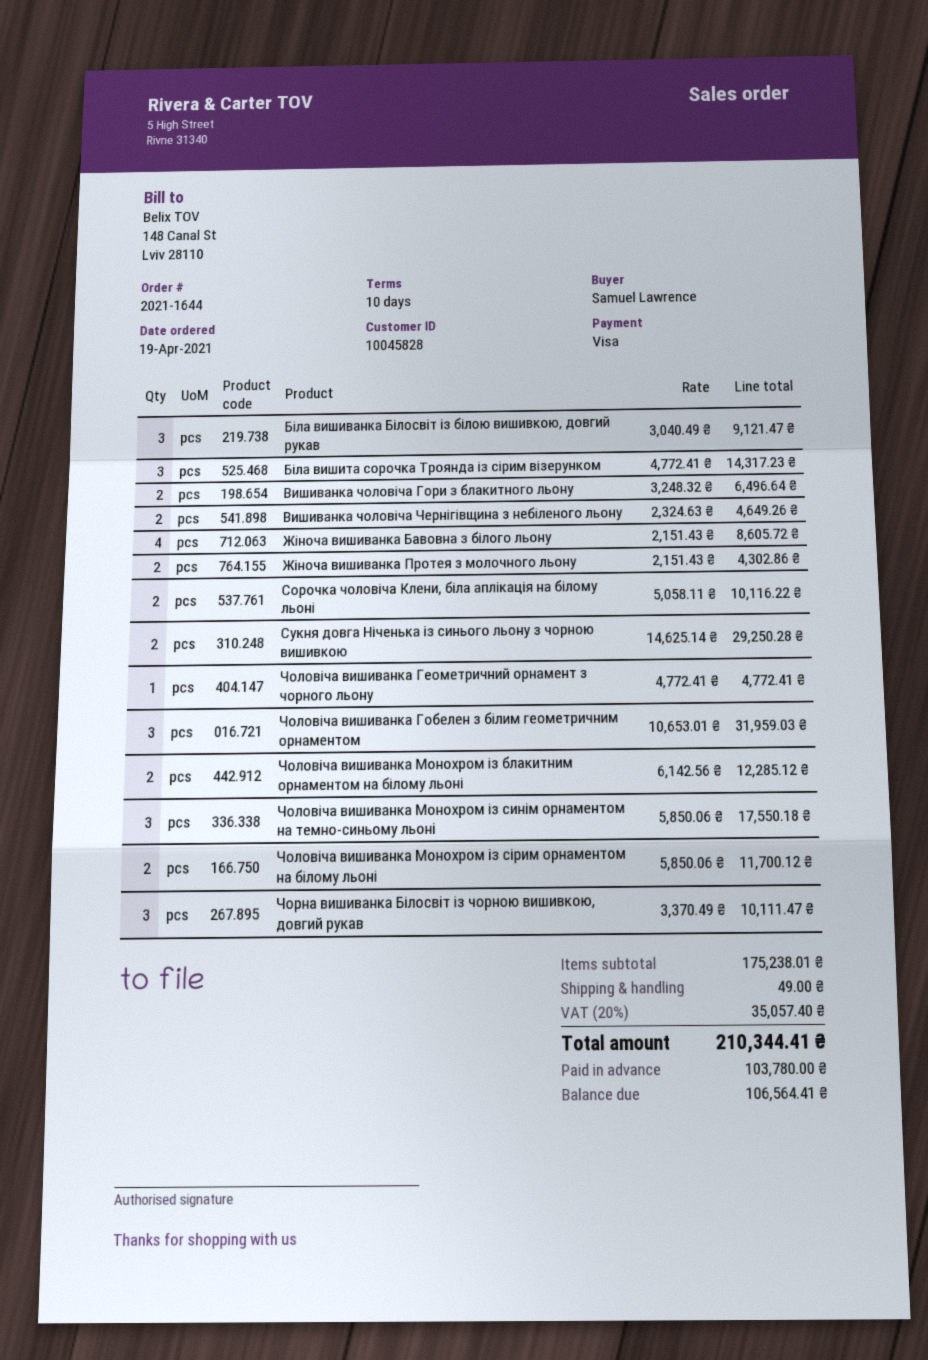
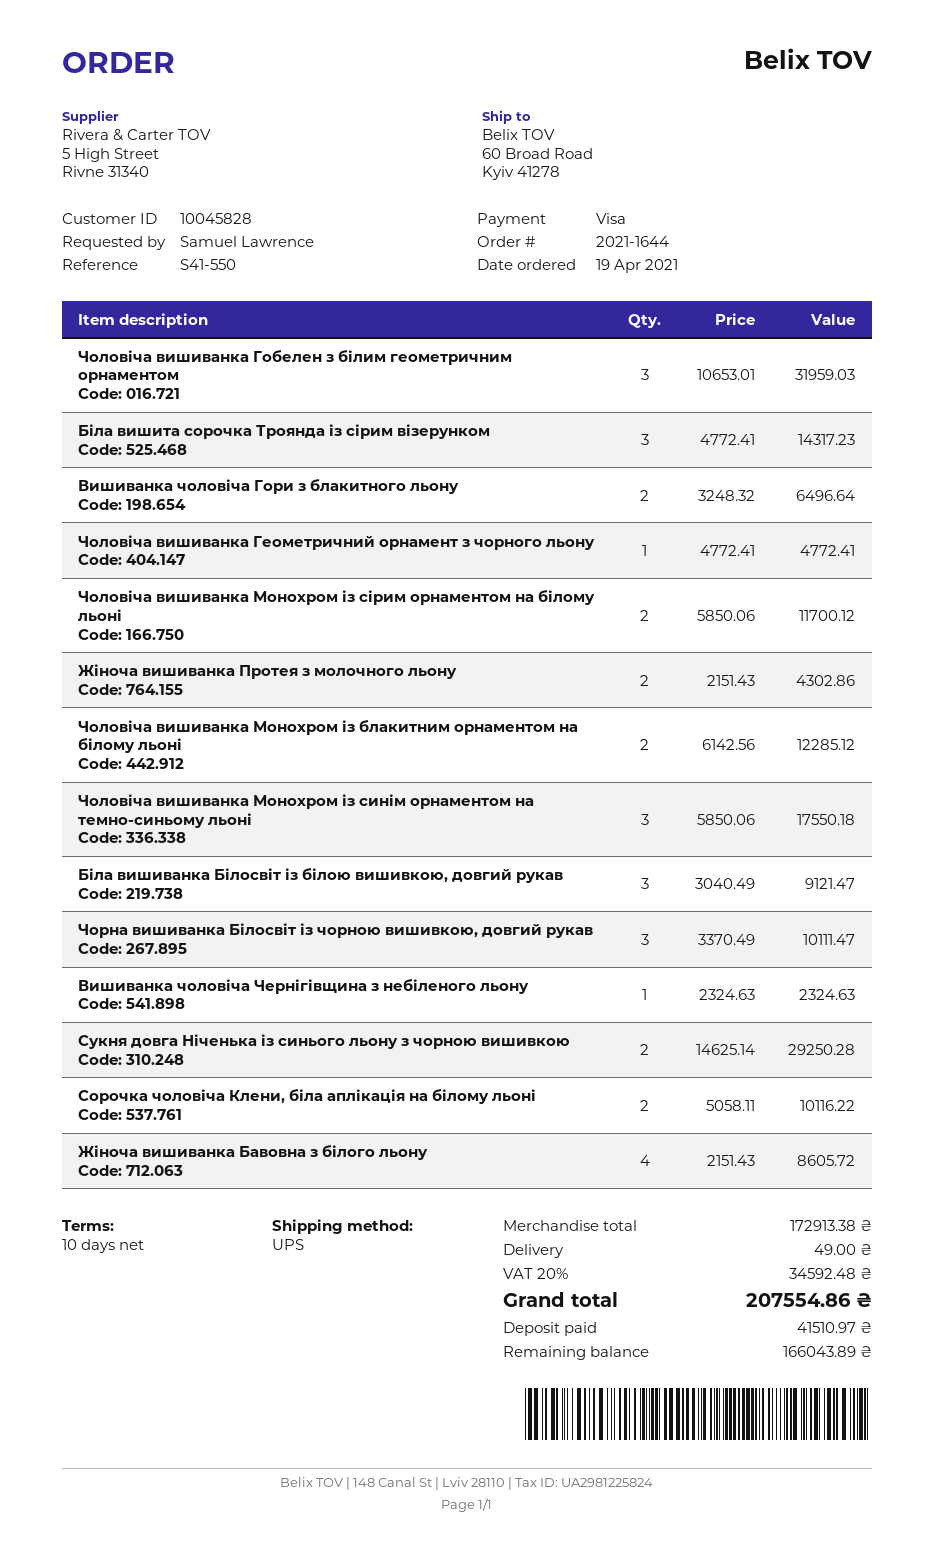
Вишиванка чоловіча Чернігівщина з небіленого льону: 2 x 2324.63 = 4649.26 -> 1 x 2324.63 = 2324.63
subtotal: 175238.01 -> 172913.38
tax: 20% = 35057.40 -> 20% = 34592.48
total: 210344.41 -> 207554.86
deposit: 103780.00 -> 41510.97
balance: 106564.41 -> 166043.89

